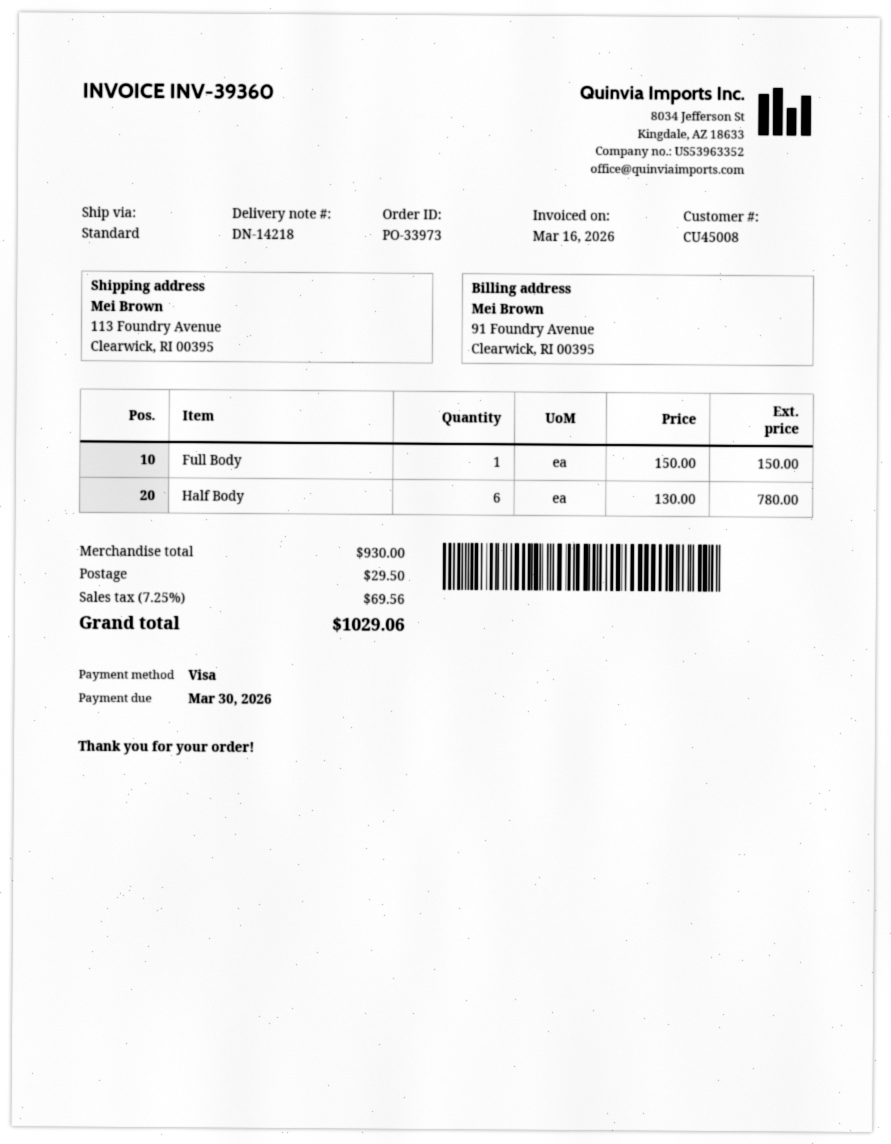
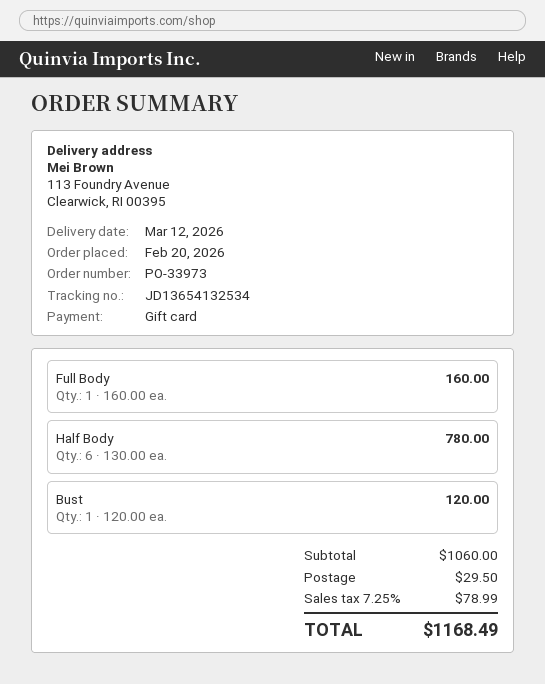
payment method: Visa -> gift card
Full Body: 1 x 150.00 = 150.00 -> 1 x 160.00 = 160.00
Bust: none -> 1 x 120.00 = 120.00
subtotal: 930.00 -> 1060.00
tax: 7.25% = 69.56 -> 7.25% = 78.99
total: 1029.06 -> 1168.49

